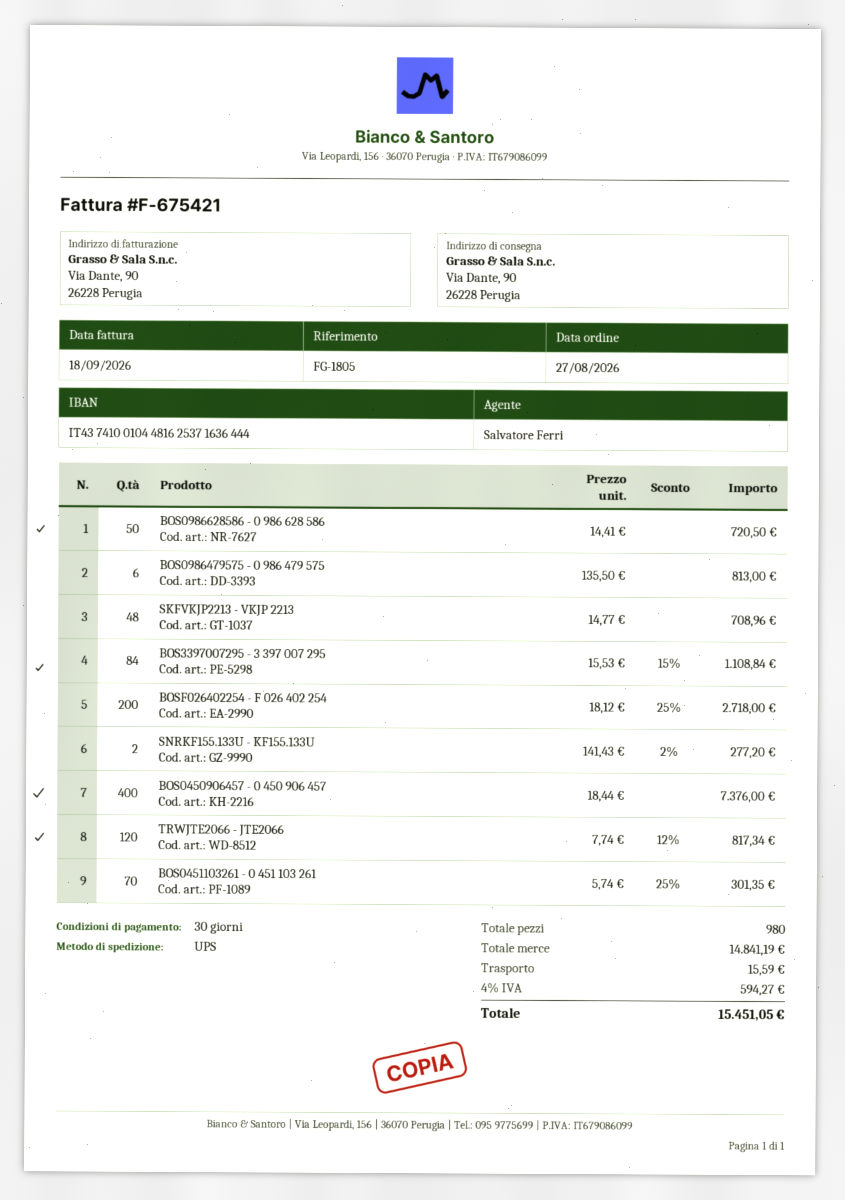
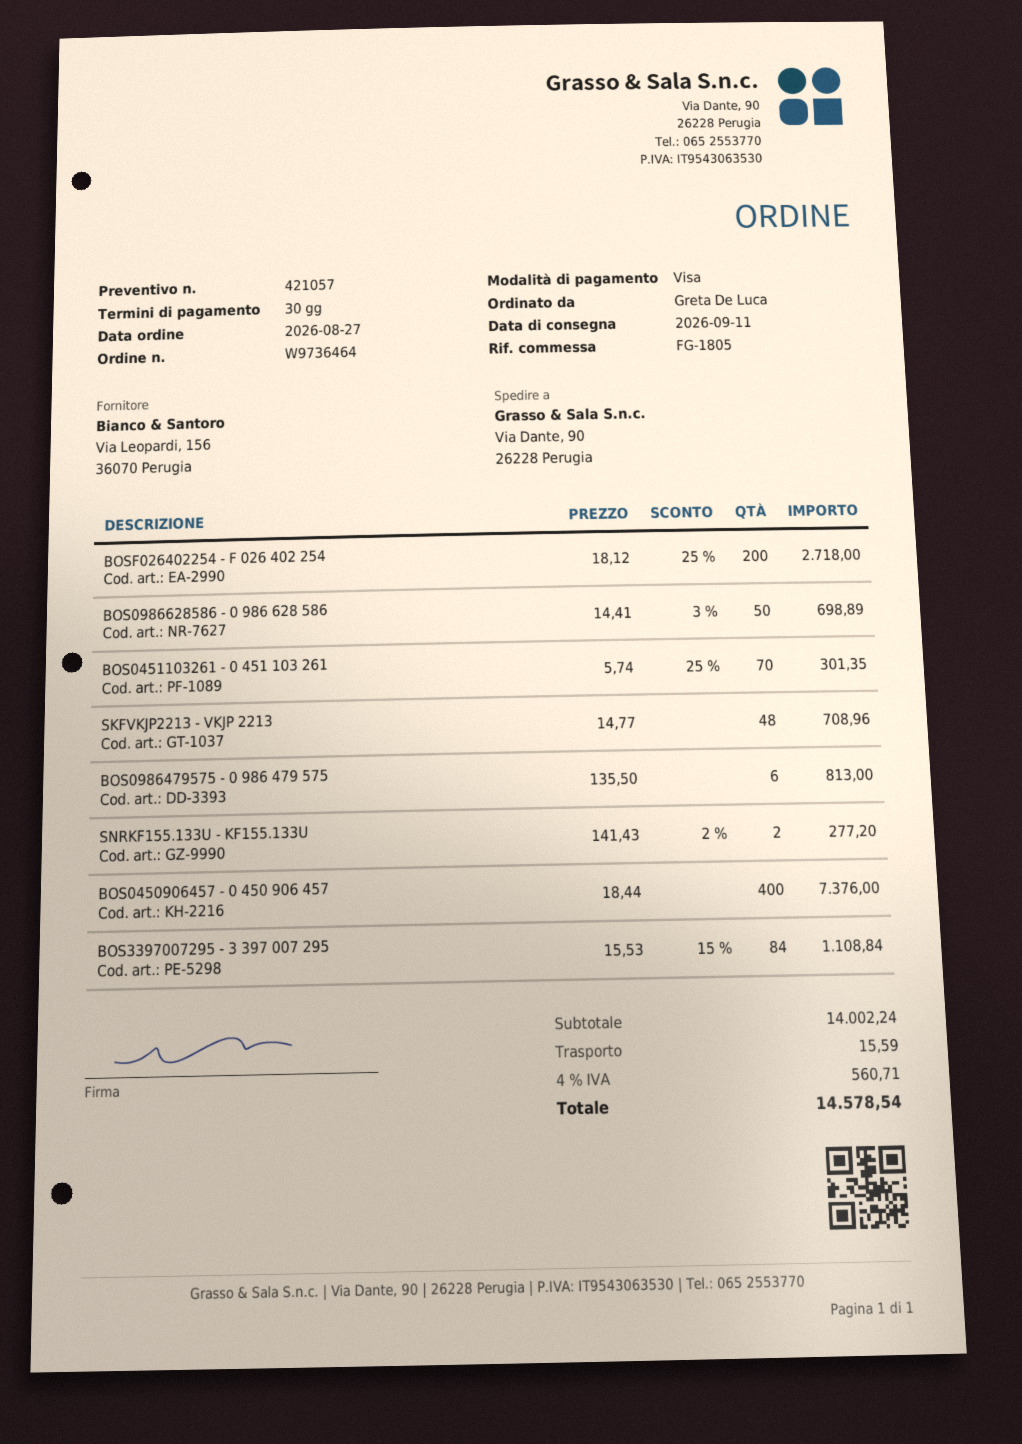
BOS0986628586 - 0 986 628 586: 50 x 14.41 = 720.50 -> 50 x 14.41 - 3% = 698.89
TRWJTE2066 - JTE2066: 120 x 7.74 - 12% = 817.34 -> none
subtotal: 14841.19 -> 14002.24
tax: 4% = 594.27 -> 4% = 560.71
total: 15451.05 -> 14578.54

